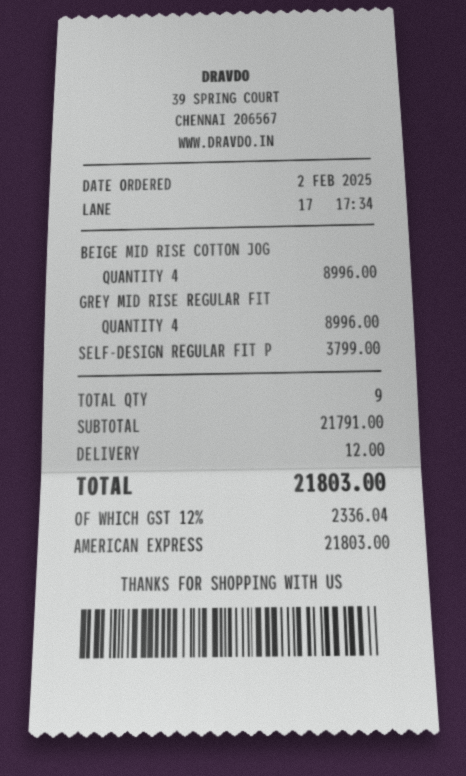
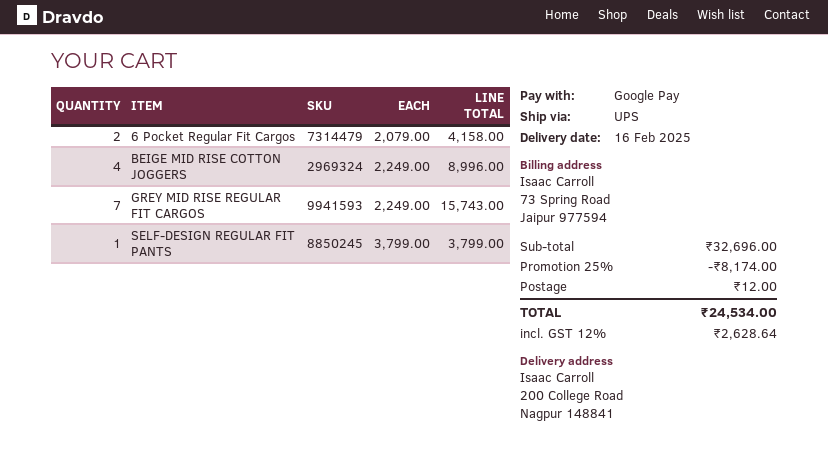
payment method: American Express -> Google Pay
GREY MID RISE REGULAR FIT: 4 for 8996.00 -> 7 for 15743.00
6 Pocket Regular Fit Cargos: none -> 2 for 4158.00
subtotal: 21791.00 -> 32696.00
discount: none -> 25% = 8174.00
tax: 12% = 2336.04 -> 12% = 2628.64
total: 21803.00 -> 24534.00

